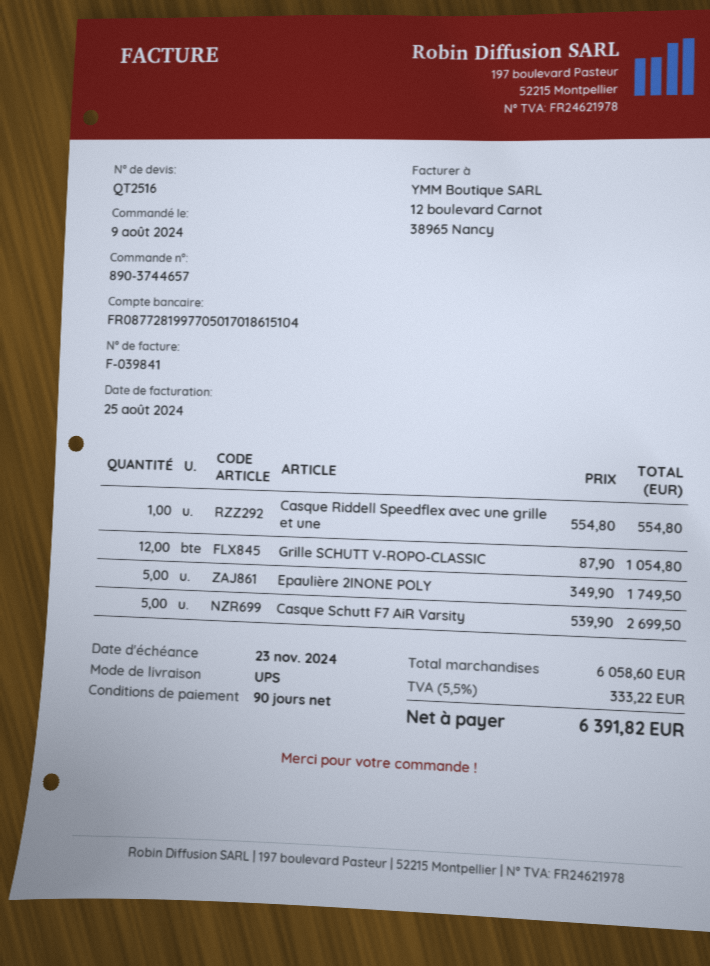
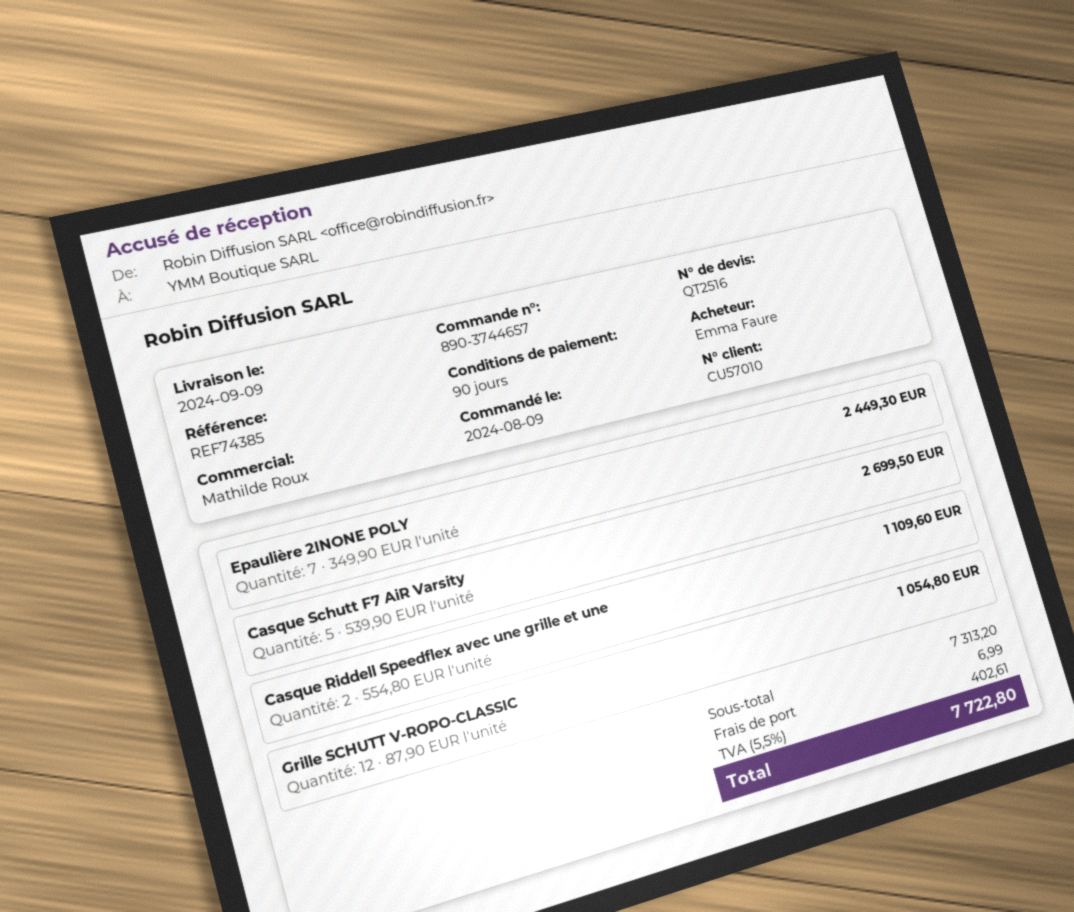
Casque Riddell Speedflex avec une grille et une: 1 x 554.80 = 554.80 -> 2 x 554.80 = 1109.60
Epaulière 2INONE POLY: 5 x 349.90 = 1749.50 -> 7 x 349.90 = 2449.30
subtotal: 6058.60 -> 7313.20
shipping: none -> 6.99
tax: 5.5% = 333.22 -> 5.5% = 402.61
total: 6391.82 -> 7722.80

